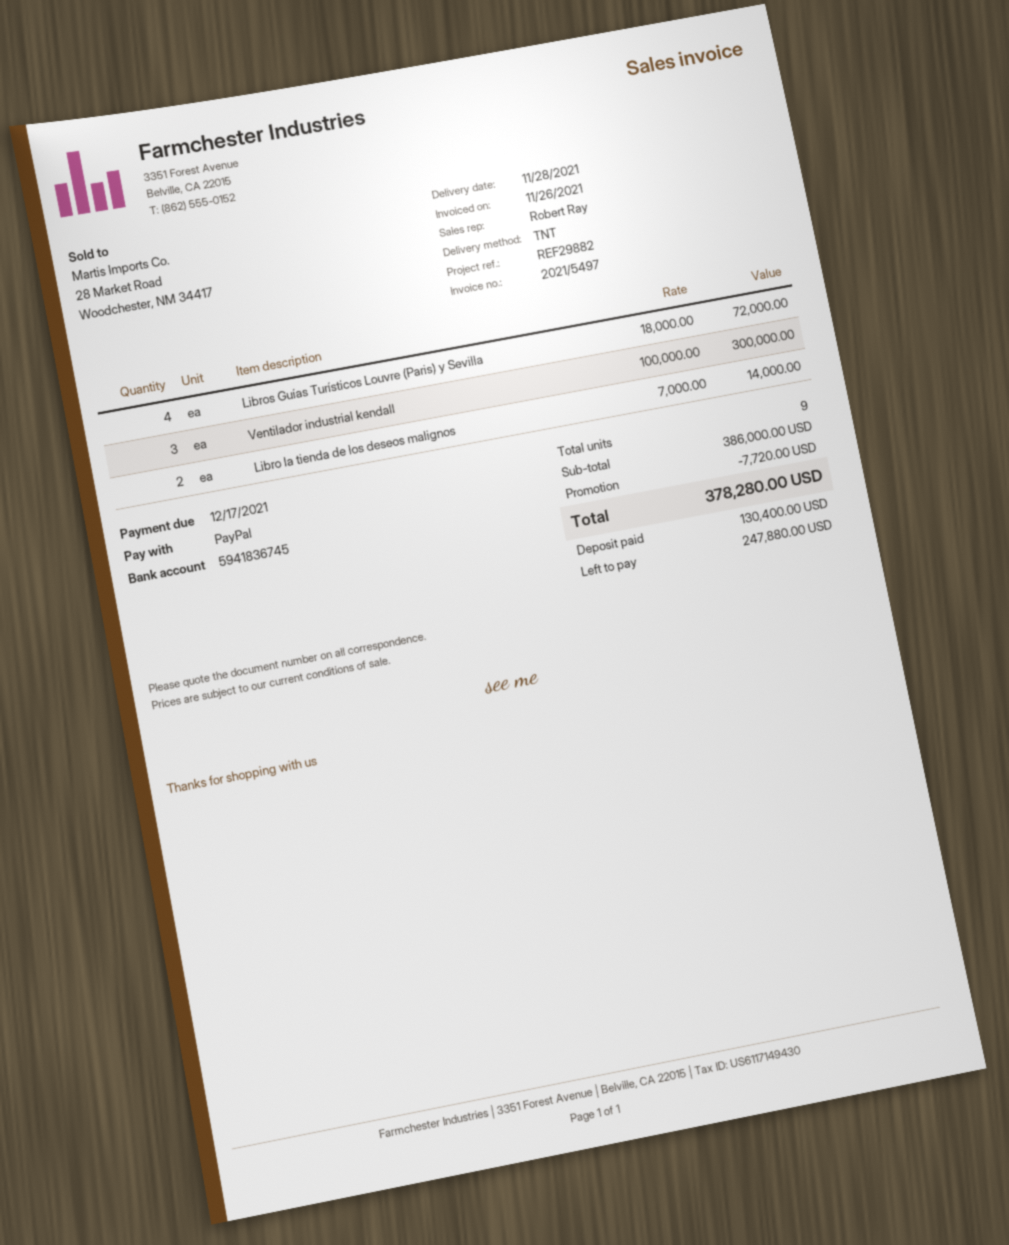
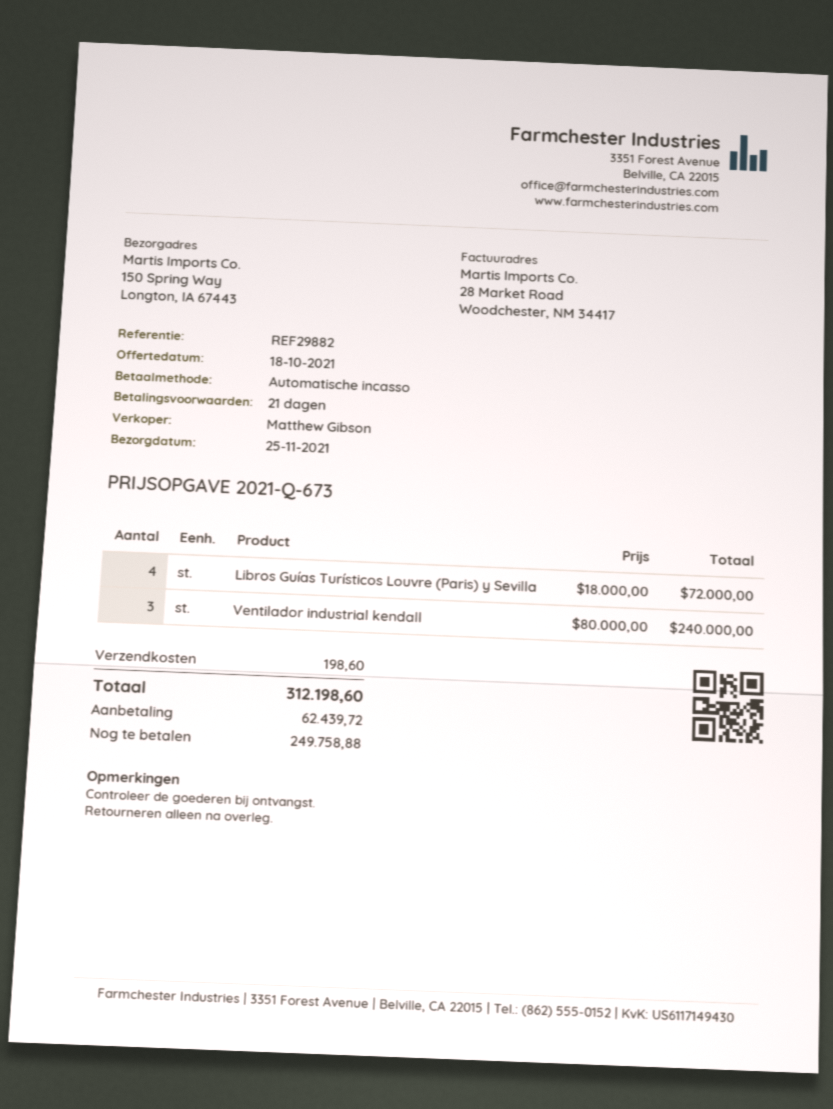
delivery date: 2021-11-28 -> 2021-11-25
sales rep: Robert Ray -> Matthew Gibson
payment method: PayPal -> direct debit
Ventilador industrial kendall: 3 x 100000.00 = 300000.00 -> 3 x 80000.00 = 240000.00
Libro la tienda de los deseos malignos: 2 x 7000.00 = 14000.00 -> none
discount: 7720.00 -> none
shipping: none -> 198.60
total: 378280.00 -> 312198.60
deposit: 130400.00 -> 62439.72
balance: 247880.00 -> 249758.88

